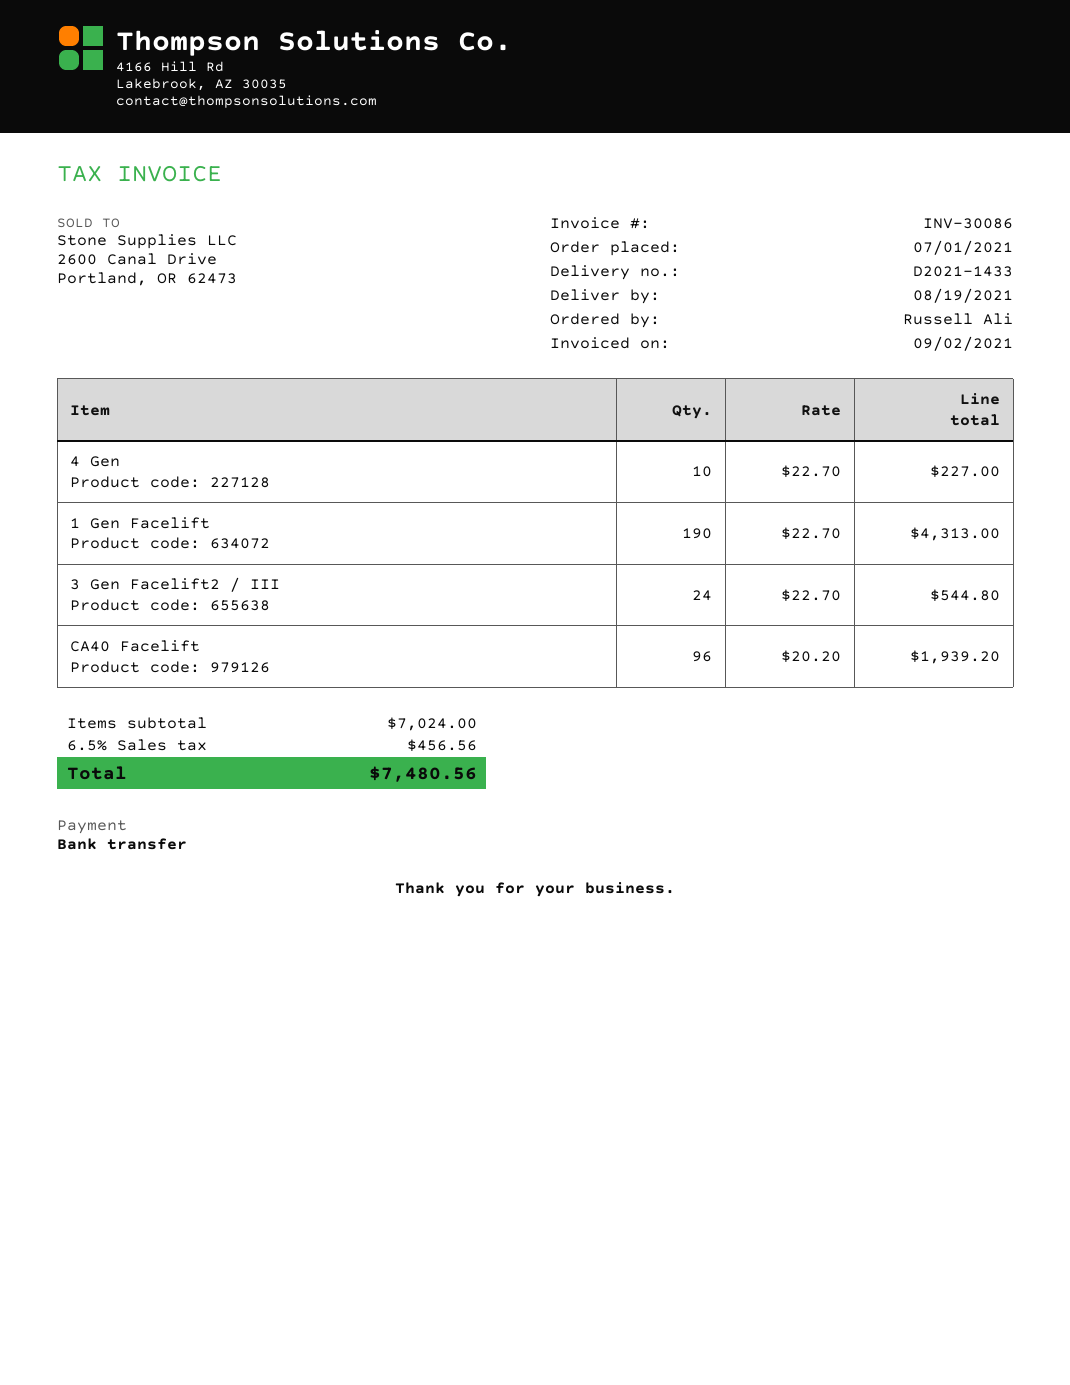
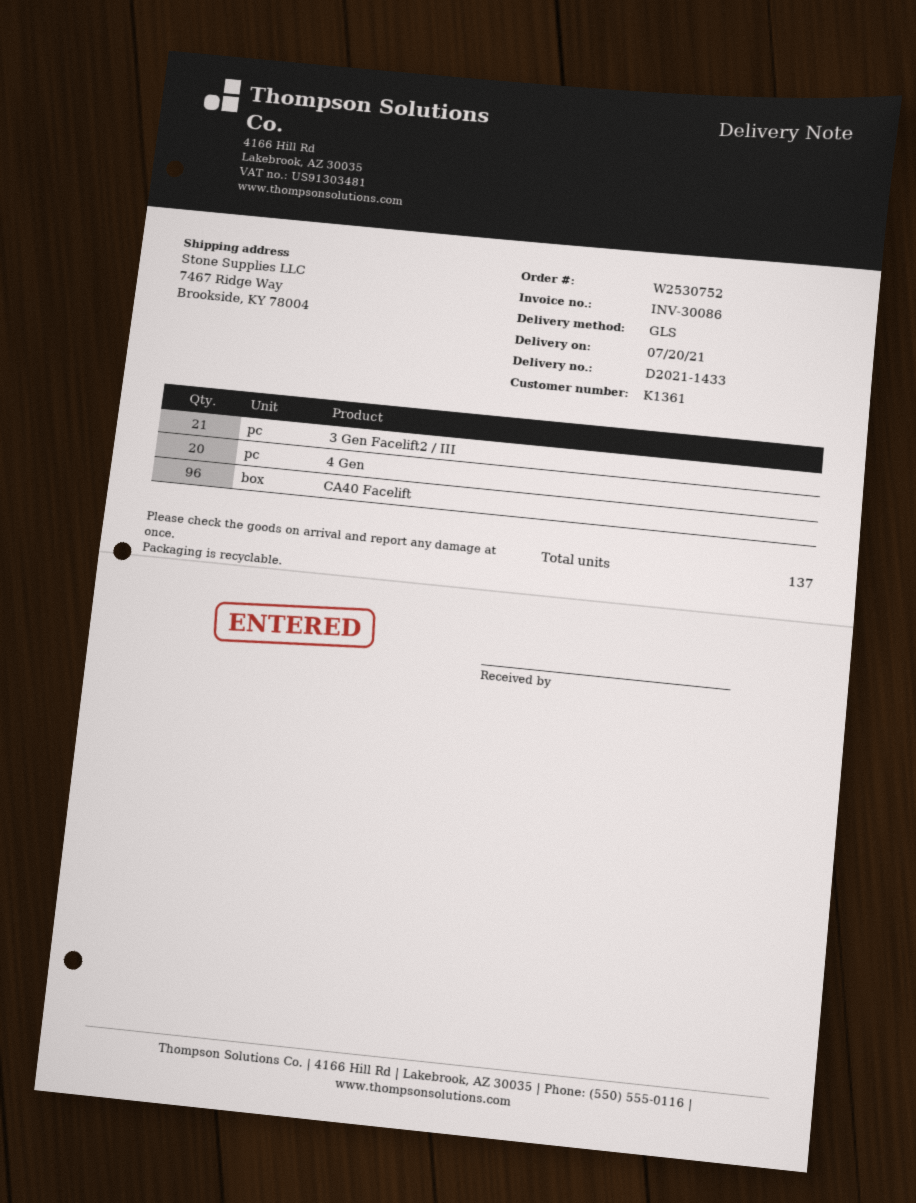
delivery date: 2021-08-19 -> 2021-07-20
4 Gen: 10 -> 20
1 Gen Facelift: 190 -> none
3 Gen Facelift2 / III: 24 -> 21

